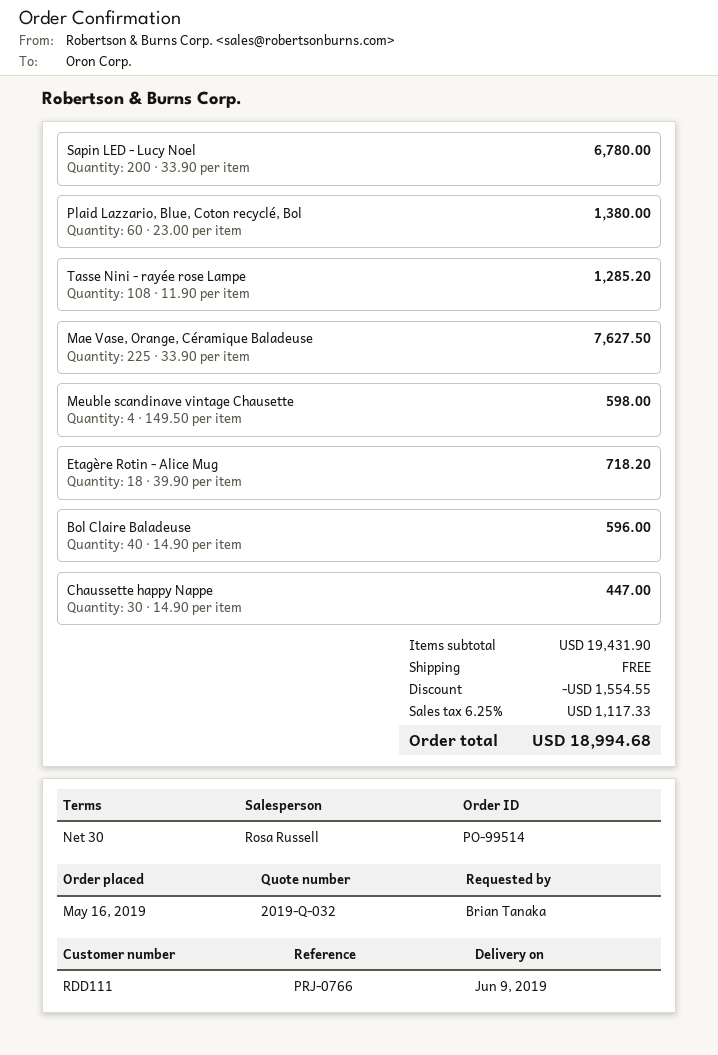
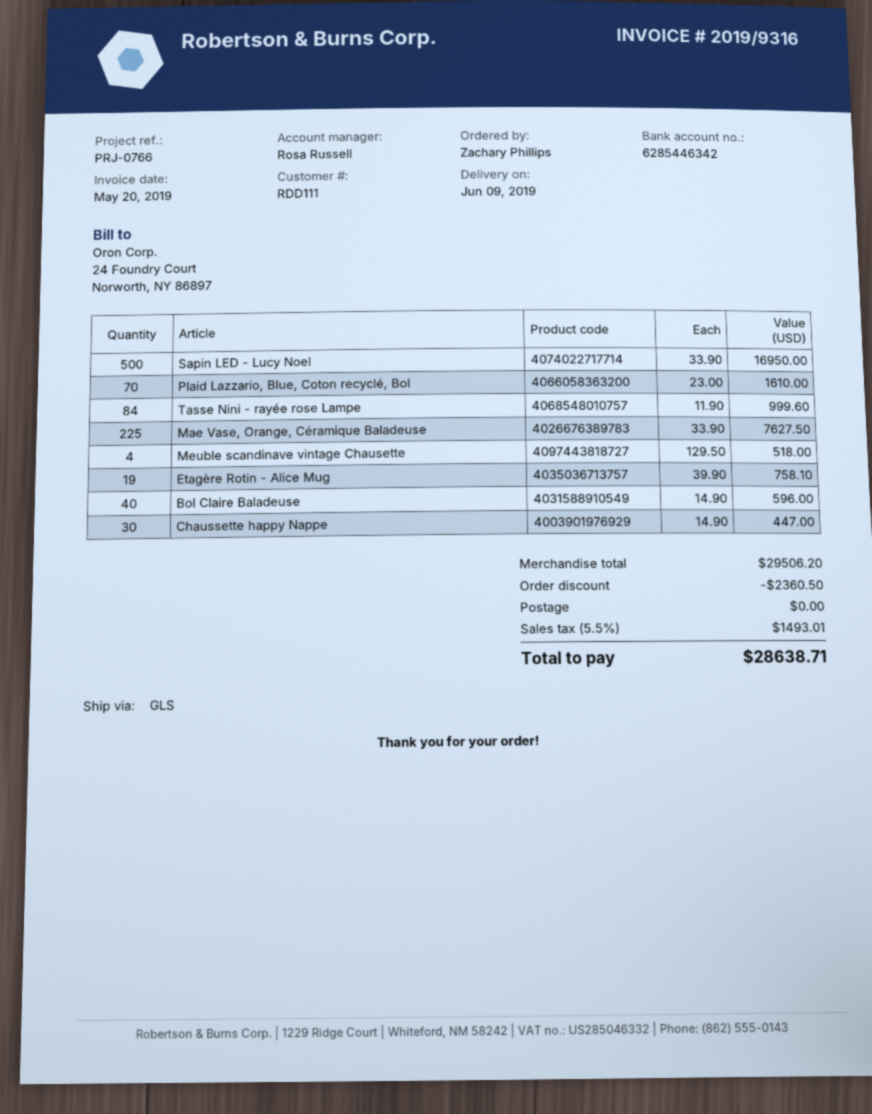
ordered by: Brian Tanaka -> Zachary Phillips
Sapin LED - Lucy Noel: 200 x 33.90 = 6780.00 -> 500 x 33.90 = 16950.00
Plaid Lazzario, Blue, Coton recyclé, Bol: 60 x 23.00 = 1380.00 -> 70 x 23.00 = 1610.00
Tasse Nini - rayée rose Lampe: 108 x 11.90 = 1285.20 -> 84 x 11.90 = 999.60
Meuble scandinave vintage Chausette: 4 x 149.50 = 598.00 -> 4 x 129.50 = 518.00
Etagère Rotin - Alice Mug: 18 x 39.90 = 718.20 -> 19 x 39.90 = 758.10
subtotal: 19431.90 -> 29506.20
discount: 1554.55 -> 2360.50
tax: 6.25% = 1117.33 -> 5.5% = 1493.01
total: 18994.68 -> 28638.71

